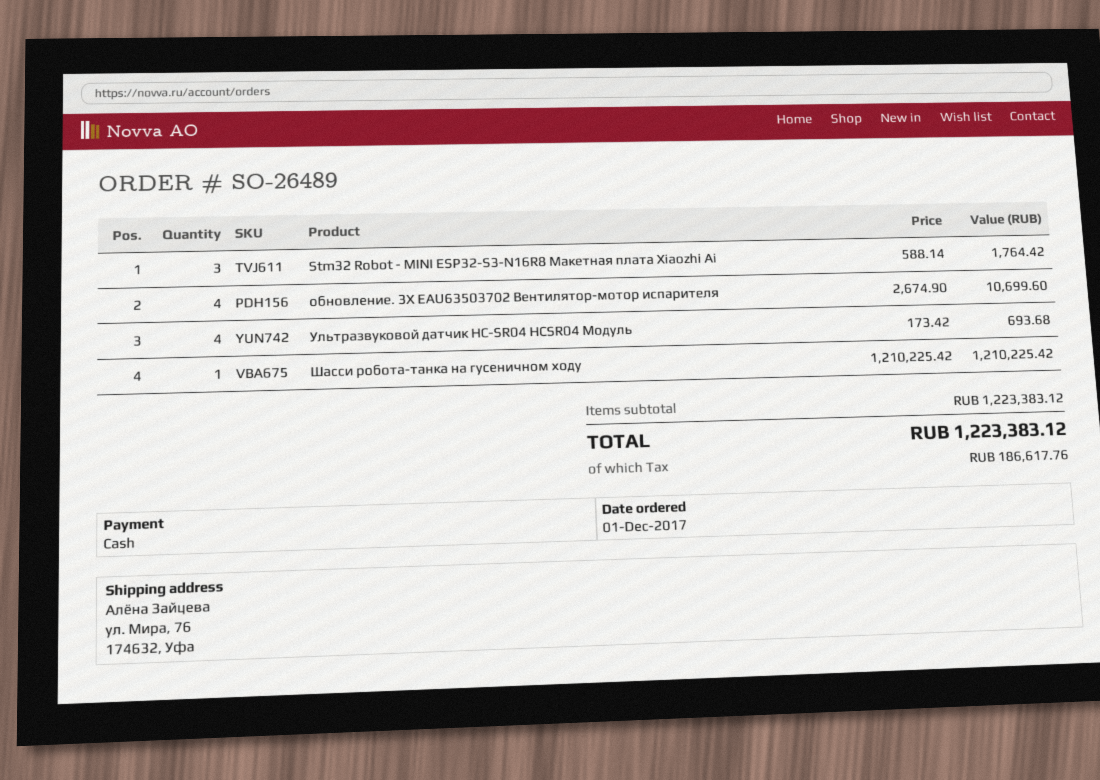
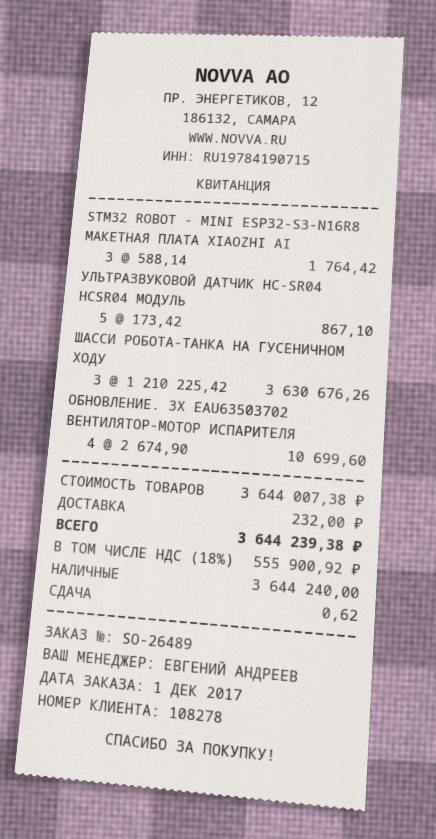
Ультразвуковой датчик HC-SR04 HCSR04 Модуль: 4 x 173.42 = 693.68 -> 5 x 173.42 = 867.10
Шасси робота-танка на гусеничном ходу: 1 x 1210225.42 = 1210225.42 -> 3 x 1210225.42 = 3630676.26
subtotal: 1223383.12 -> 3644007.38
shipping: none -> 232.00
tax: 186617.76 -> 555900.92
total: 1223383.12 -> 3644239.38

